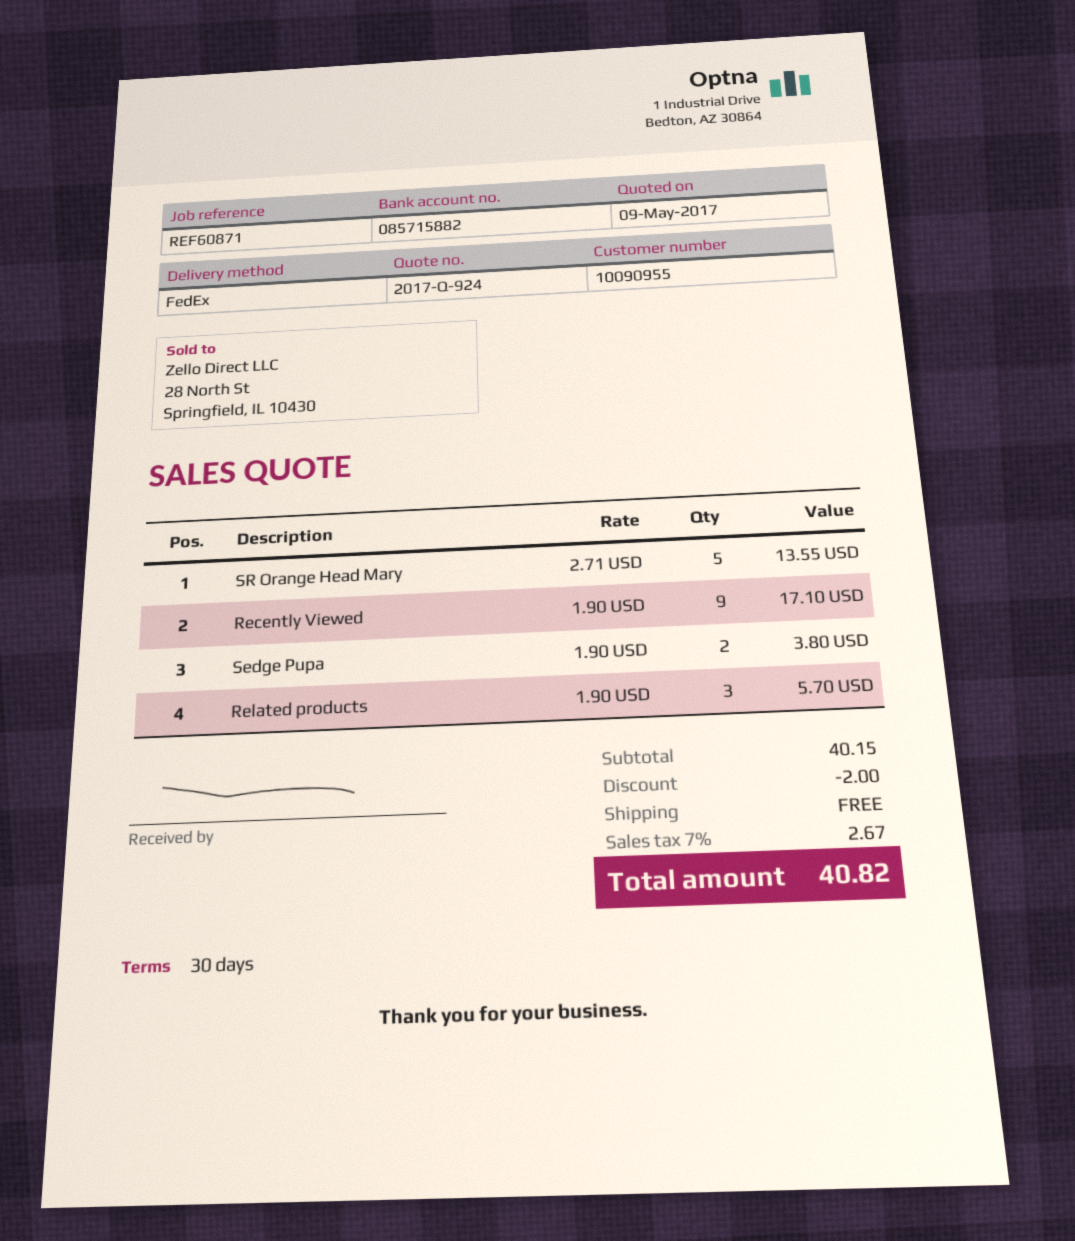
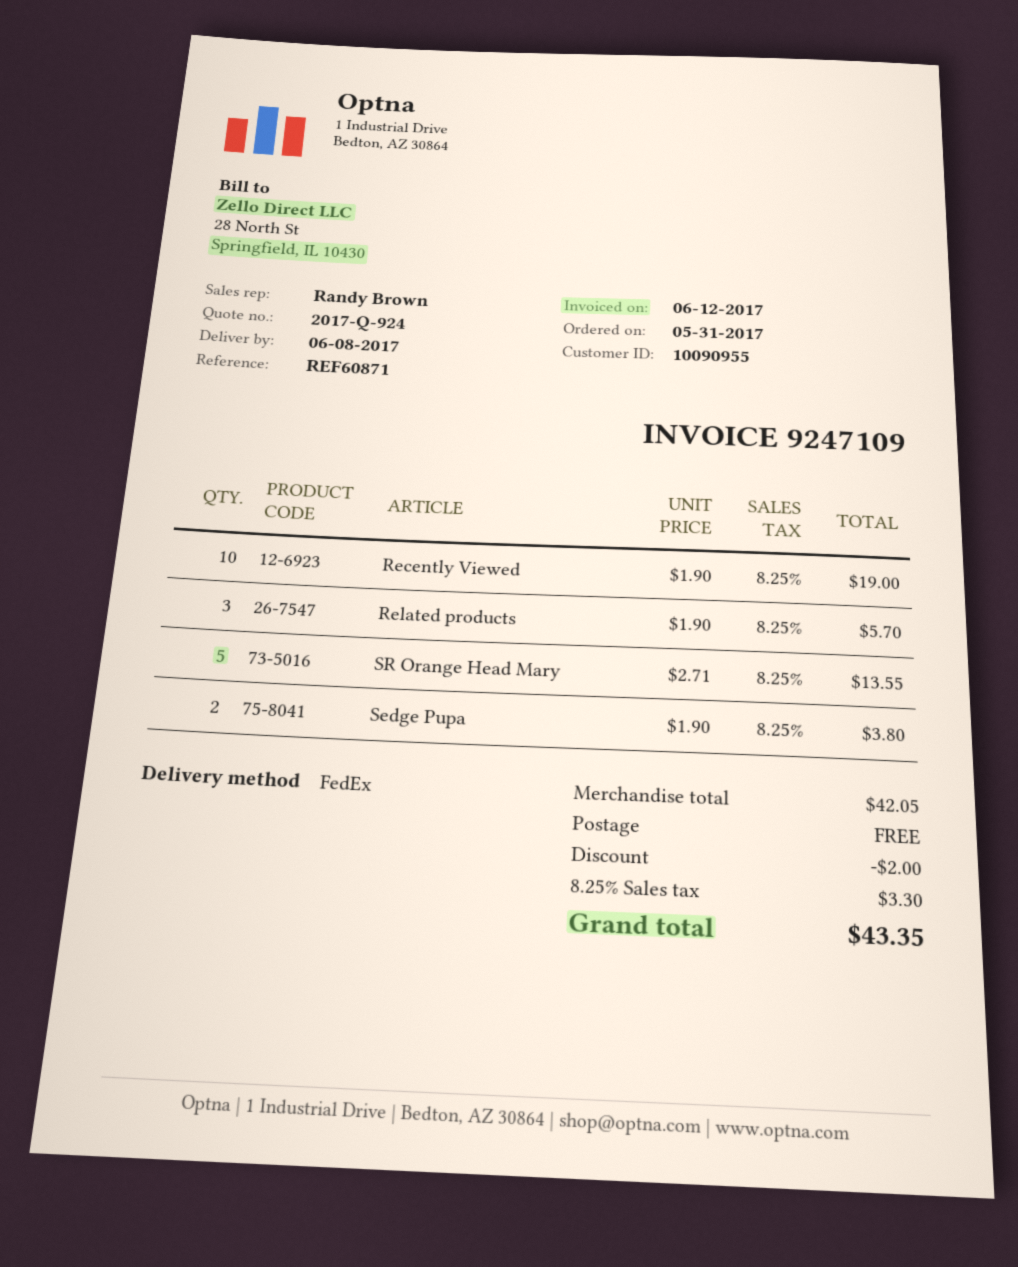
Recently Viewed: 9 x 1.90 = 17.10 -> 10 x 1.90 = 19.00
subtotal: 40.15 -> 42.05
tax: 7% = 2.67 -> 8.25% = 3.30
total: 40.82 -> 43.35

